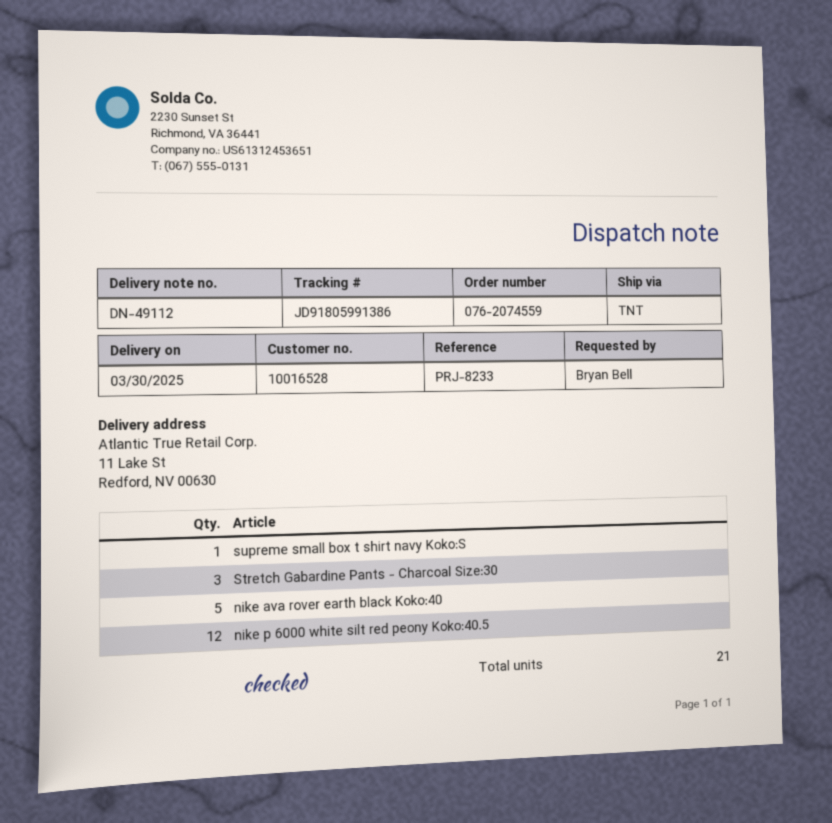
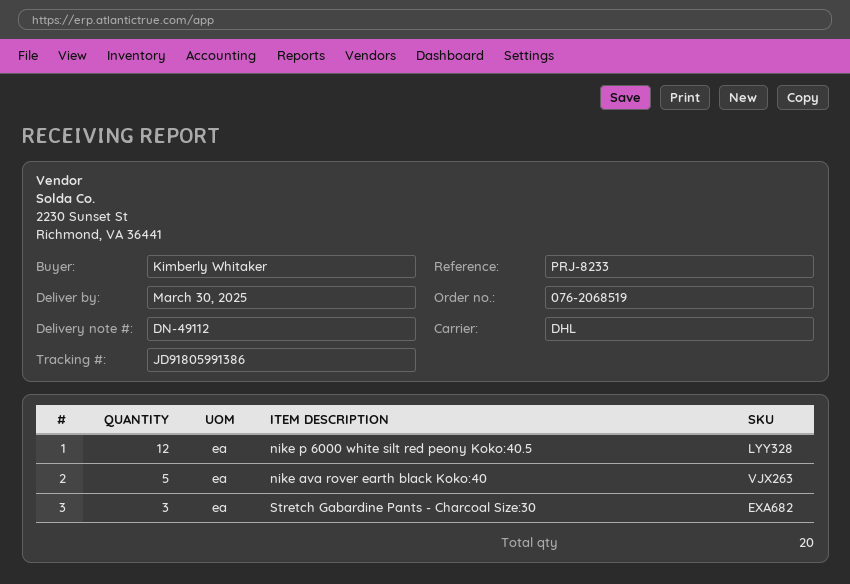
order number: 076-2074559 -> 076-2068519
ordered by: Bryan Bell -> Kimberly Whitaker
shipping method: TNT -> DHL
supreme small box t shirt navy Koko:S: 1 -> none
total quantity: 21 -> 20

